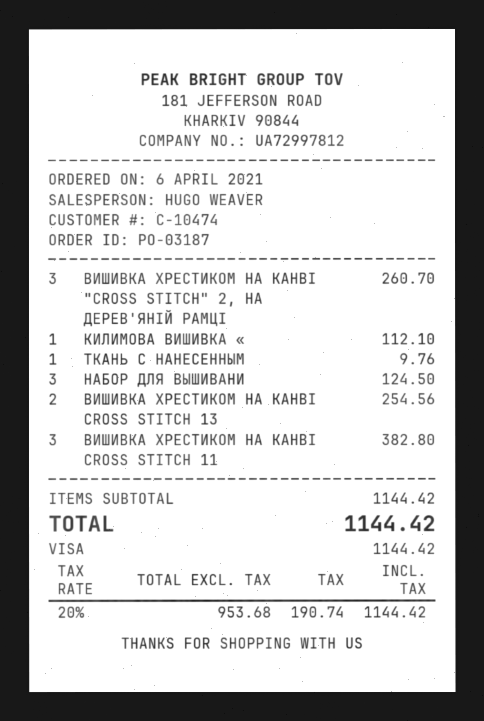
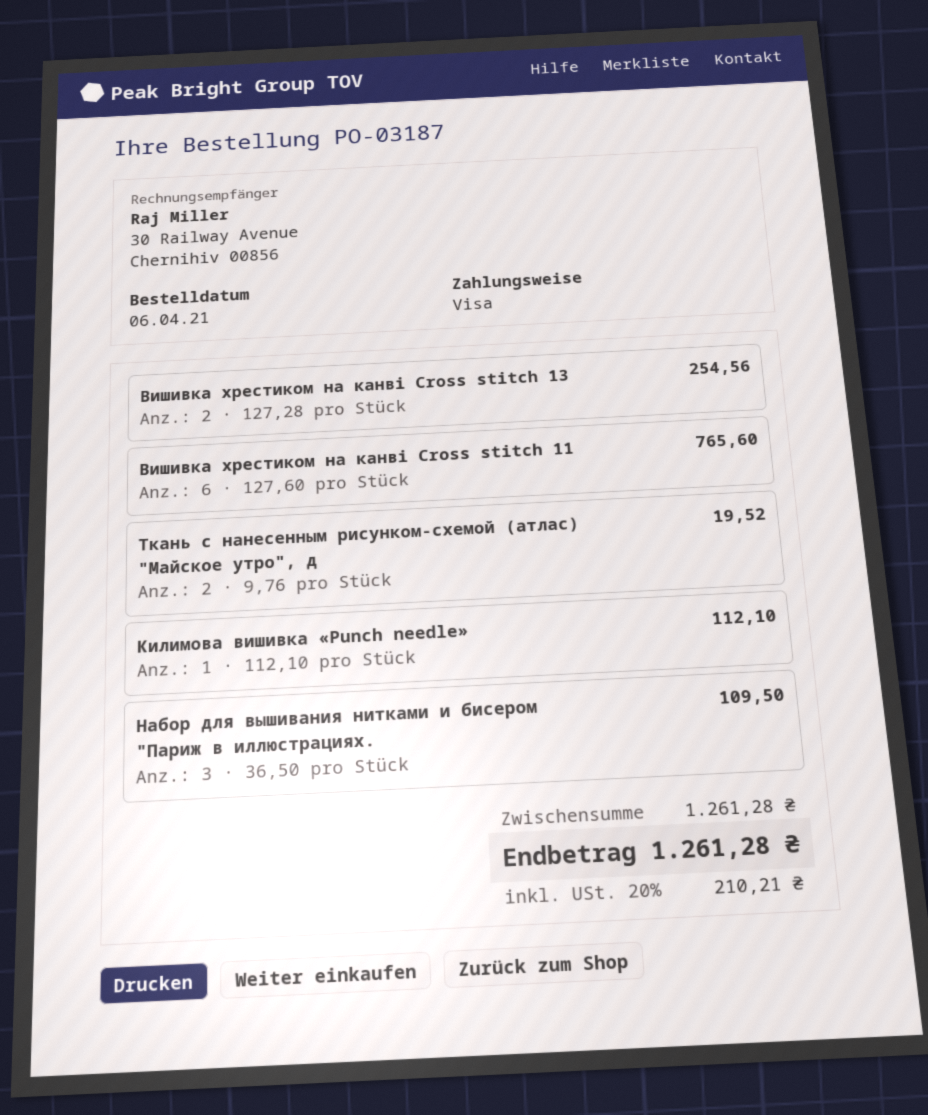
ВИШИВКА ХРЕСТИКОМ НА КАНВІ "CROSS STITCH" 2, НА ДЕРЕВ'ЯНІЙ РАМЦІ: 3 for 260.70 -> none
ТКАНЬ С НАНЕСЕННЫМ: 1 for 9.76 -> 2 for 19.52
НАБОР ДЛЯ ВЫШИВАНИ: 3 for 124.50 -> 3 for 109.50
ВИШИВКА ХРЕСТИКОМ НА КАНВІ CROSS STITCH 11: 3 for 382.80 -> 6 for 765.60
subtotal: 1144.42 -> 1261.28
tax: 20% = 190.74 -> 20% = 210.21
total: 1144.42 -> 1261.28

